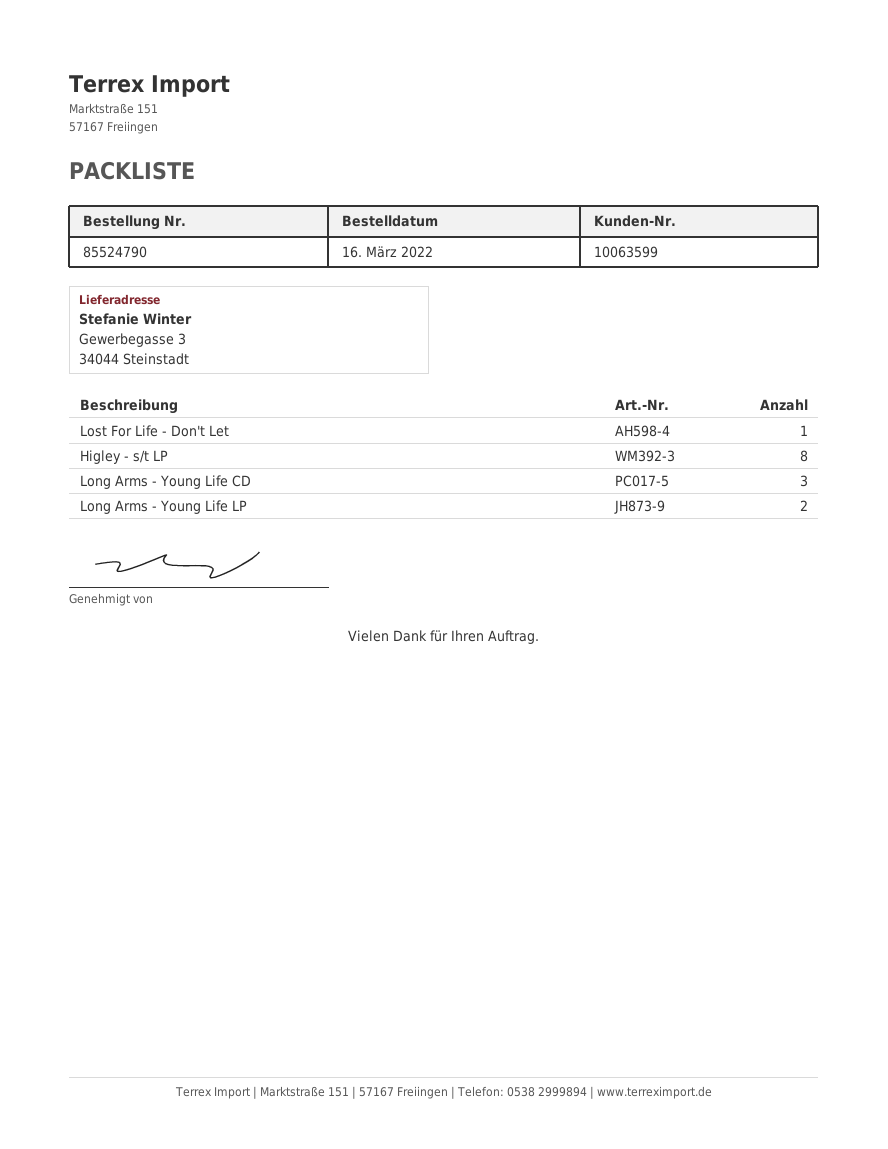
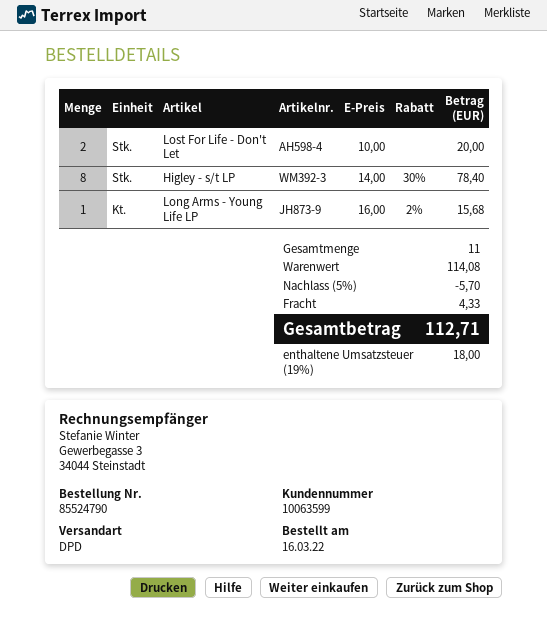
Lost For Life - Don't Let: 1 -> 2
Long Arms - Young Life CD: 3 -> none
Long Arms - Young Life LP: 2 -> 1

